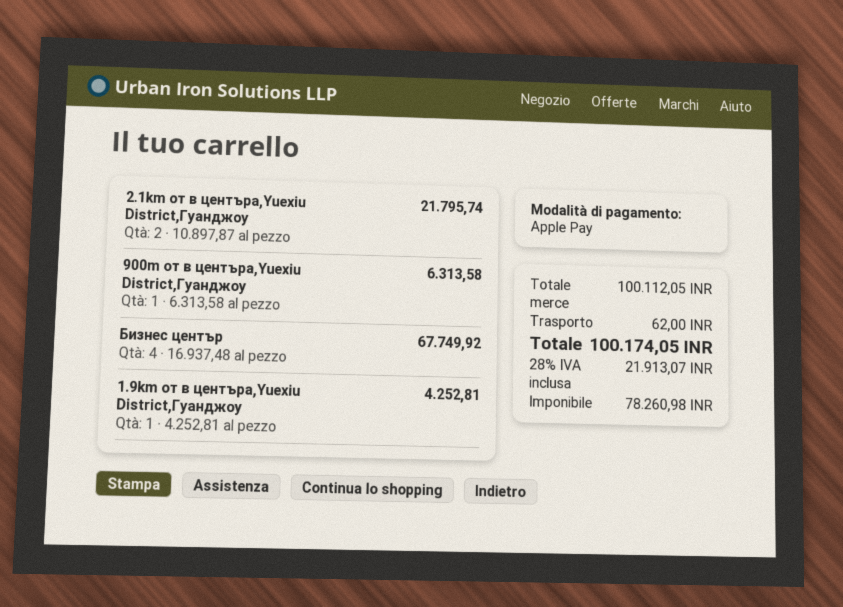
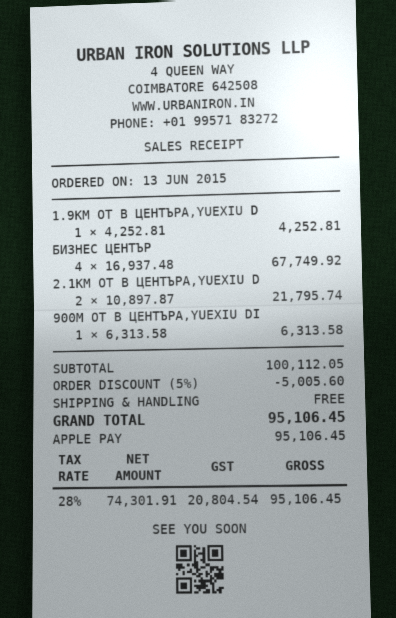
discount: none -> 5% = 5005.60
shipping: 62.00 -> 0.00
net: 78260.98 -> 74301.91
tax: 28% = 21913.07 -> 28% = 20804.54
total: 100174.05 -> 95106.45

